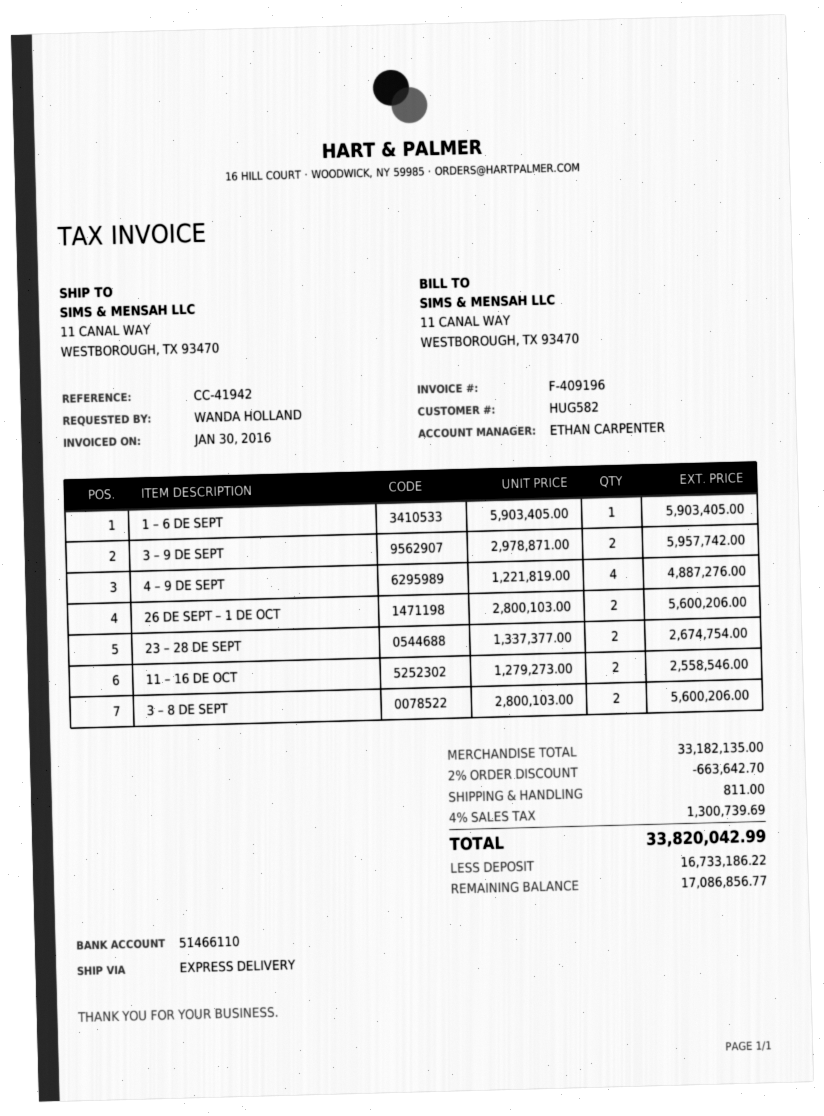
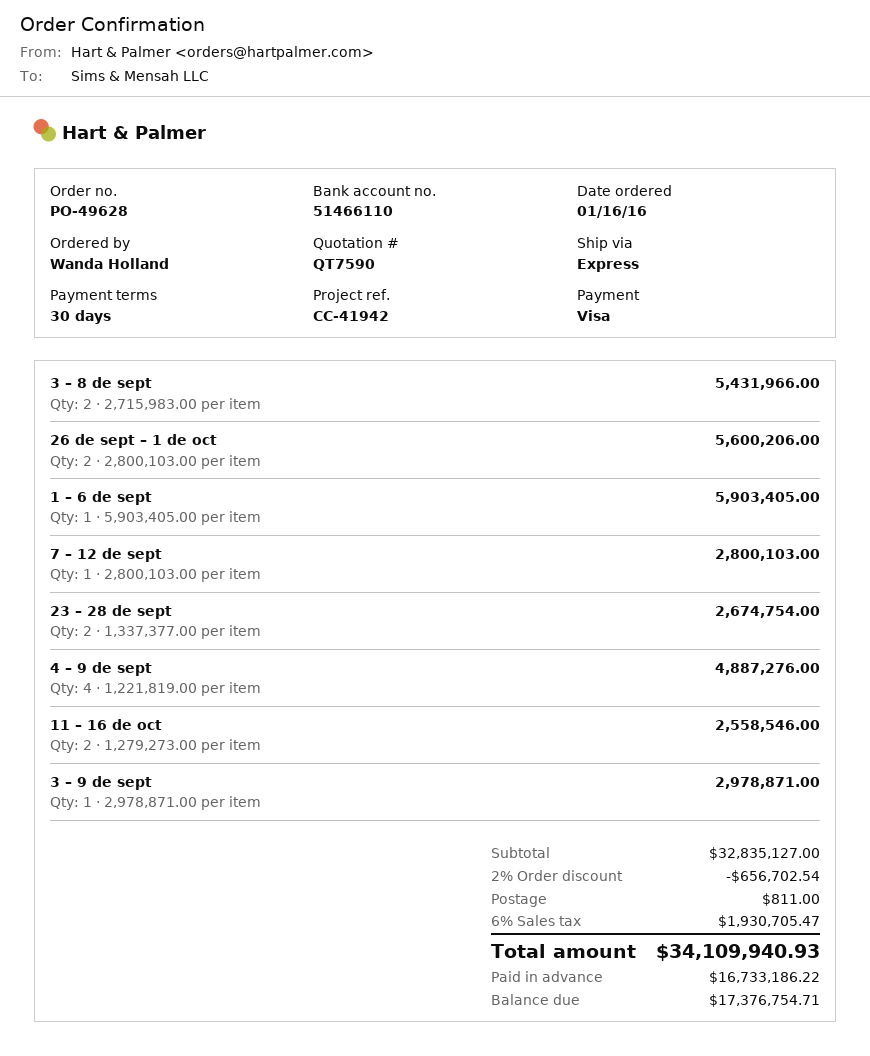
3 – 9 DE SEPT: 2 x 2978871.00 = 5957742.00 -> 1 x 2978871.00 = 2978871.00
3 – 8 DE SEPT: 2 x 2800103.00 = 5600206.00 -> 2 x 2715983.00 = 5431966.00
7 – 12 de sept: none -> 1 x 2800103.00 = 2800103.00
subtotal: 33182135.00 -> 32835127.00
discount: 2% = 663642.70 -> 2% = 656702.54
tax: 4% = 1300739.69 -> 6% = 1930705.47
total: 33820042.99 -> 34109940.93
balance: 17086856.77 -> 17376754.71

